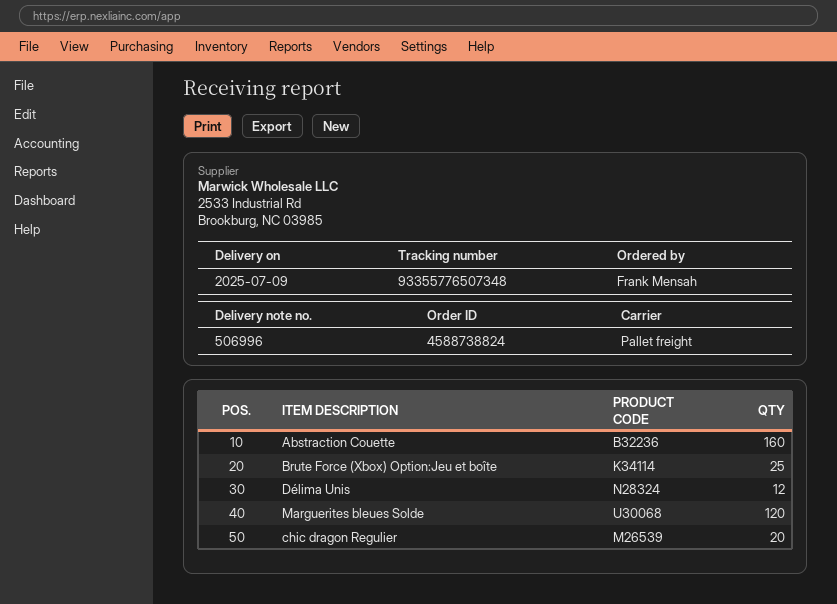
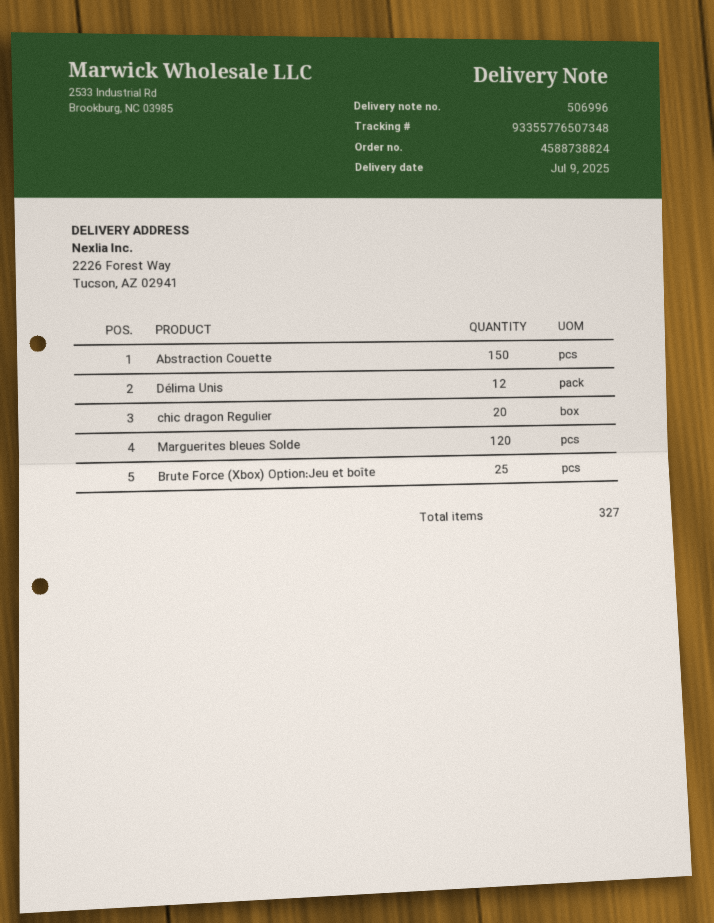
Abstraction Couette: 160 -> 150

